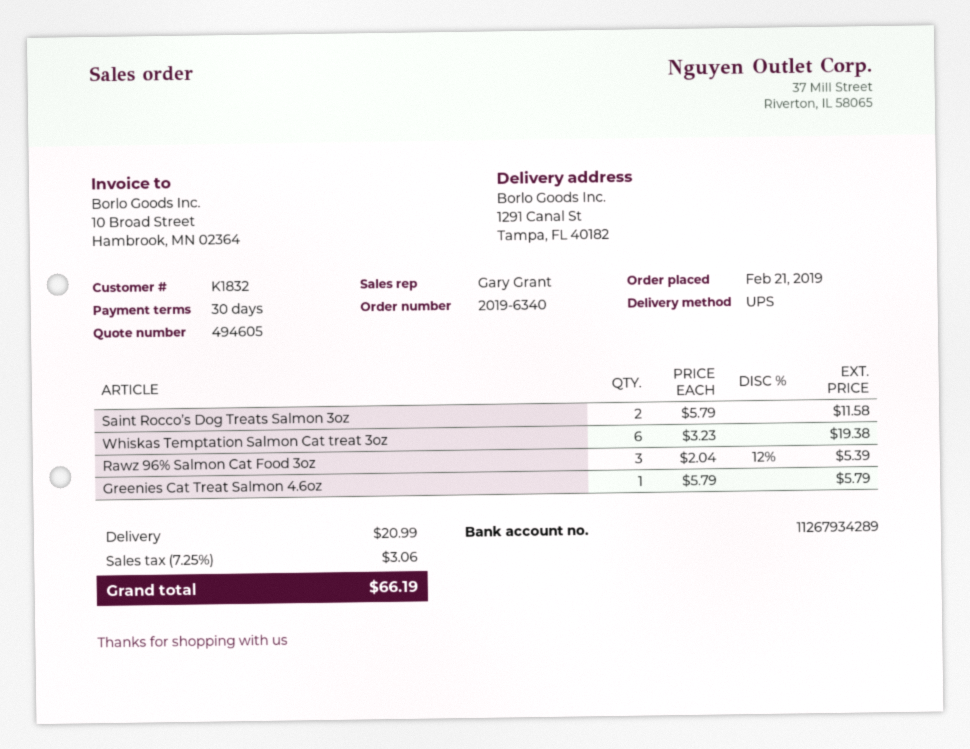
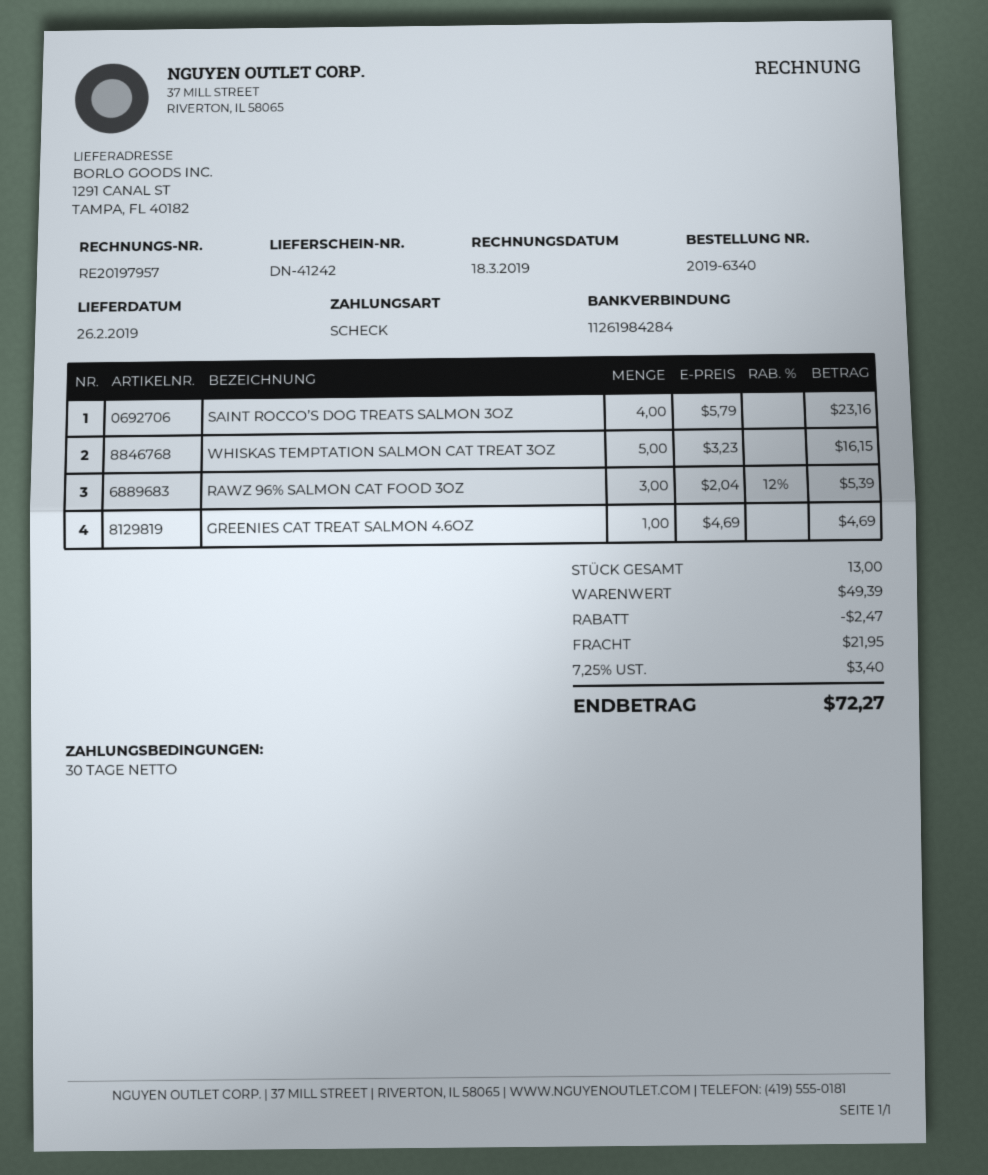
bank account: 11267934289 -> 11261984284
Saint Rocco’s Dog Treats Salmon 3oz: 2 x 5.79 = 11.58 -> 4 x 5.79 = 23.16
Whiskas Temptation Salmon Cat treat 3oz: 6 x 3.23 = 19.38 -> 5 x 3.23 = 16.15
Greenies Cat Treat Salmon 4.6oz: 1 x 5.79 = 5.79 -> 1 x 4.69 = 4.69
discount: none -> 2.47
shipping: 20.99 -> 21.95
tax: 7.25% = 3.06 -> 7.25% = 3.40
total: 66.19 -> 72.27

